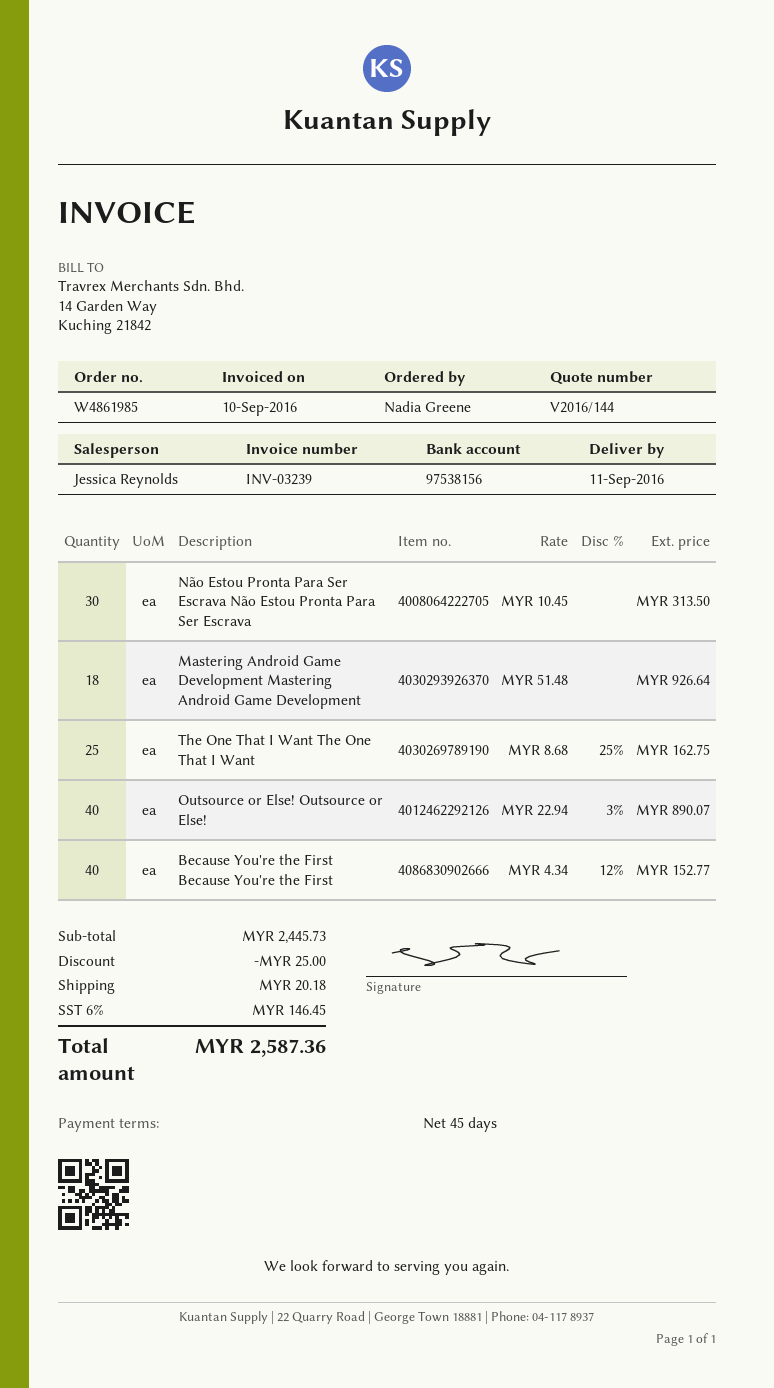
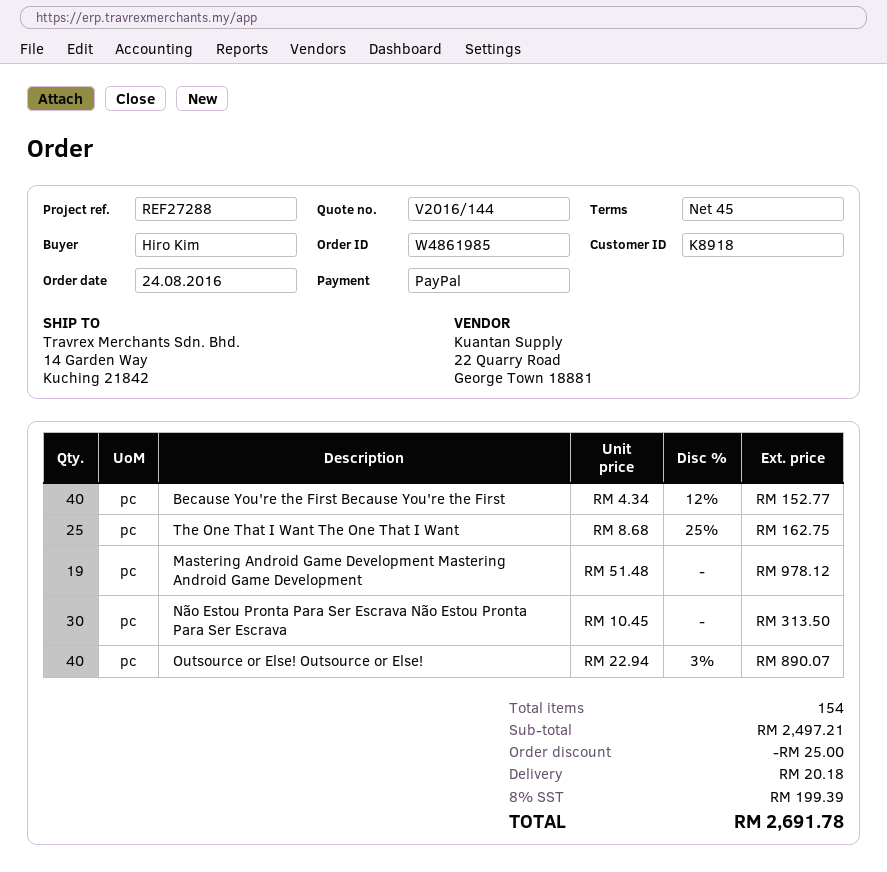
ordered by: Nadia Greene -> Hiro Kim
Mastering Android Game Development Mastering Android Game Development: 18 x 51.48 = 926.64 -> 19 x 51.48 = 978.12
subtotal: 2445.73 -> 2497.21
tax: 6% = 146.45 -> 8% = 199.39
total: 2587.36 -> 2691.78

